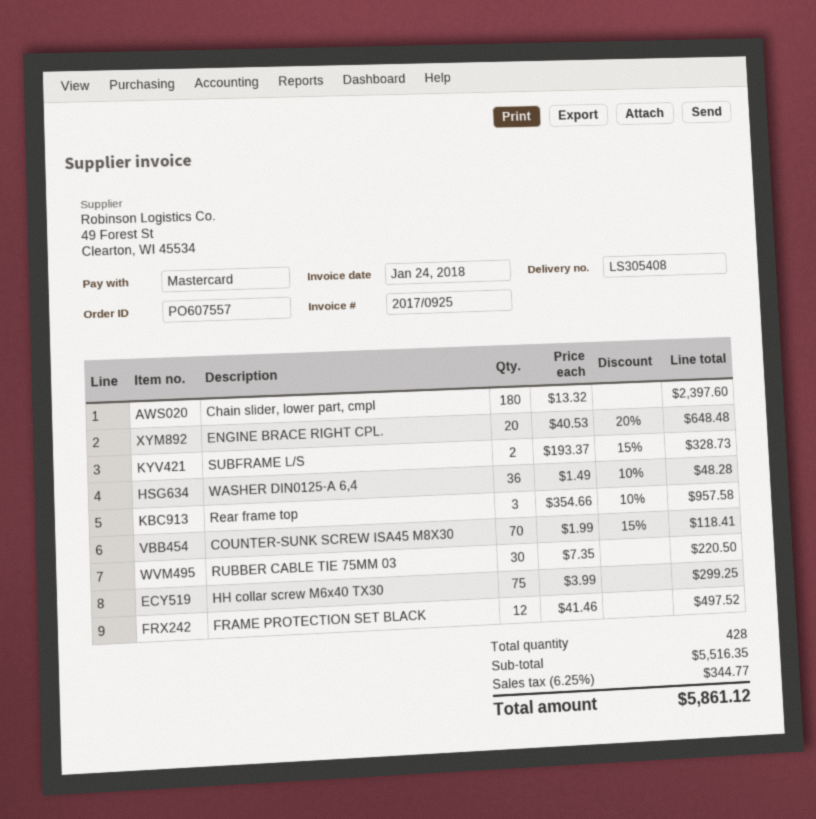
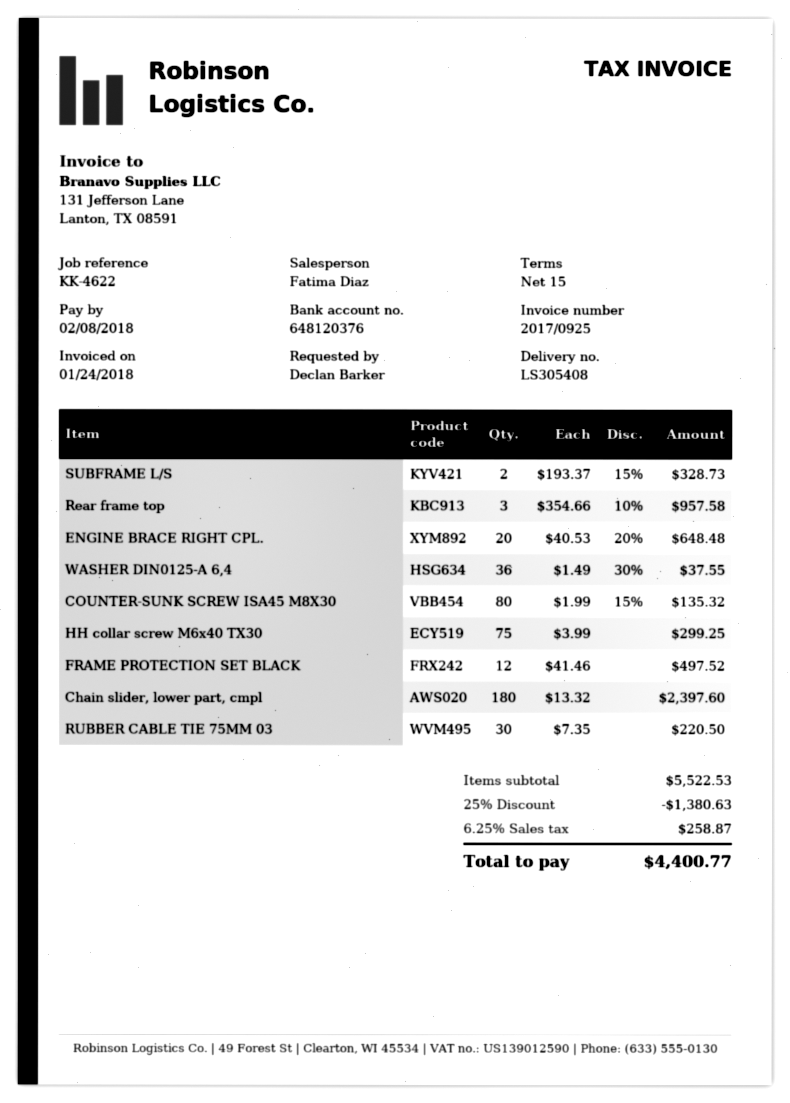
WASHER DIN0125-A 6,4: 36 x 1.49 - 10% = 48.28 -> 36 x 1.49 - 30% = 37.55
COUNTER-SUNK SCREW ISA45 M8X30: 70 x 1.99 - 15% = 118.41 -> 80 x 1.99 - 15% = 135.32
subtotal: 5516.35 -> 5522.53
discount: none -> 25% = 1380.63
tax: 6.25% = 344.77 -> 6.25% = 258.87
total: 5861.12 -> 4400.77

